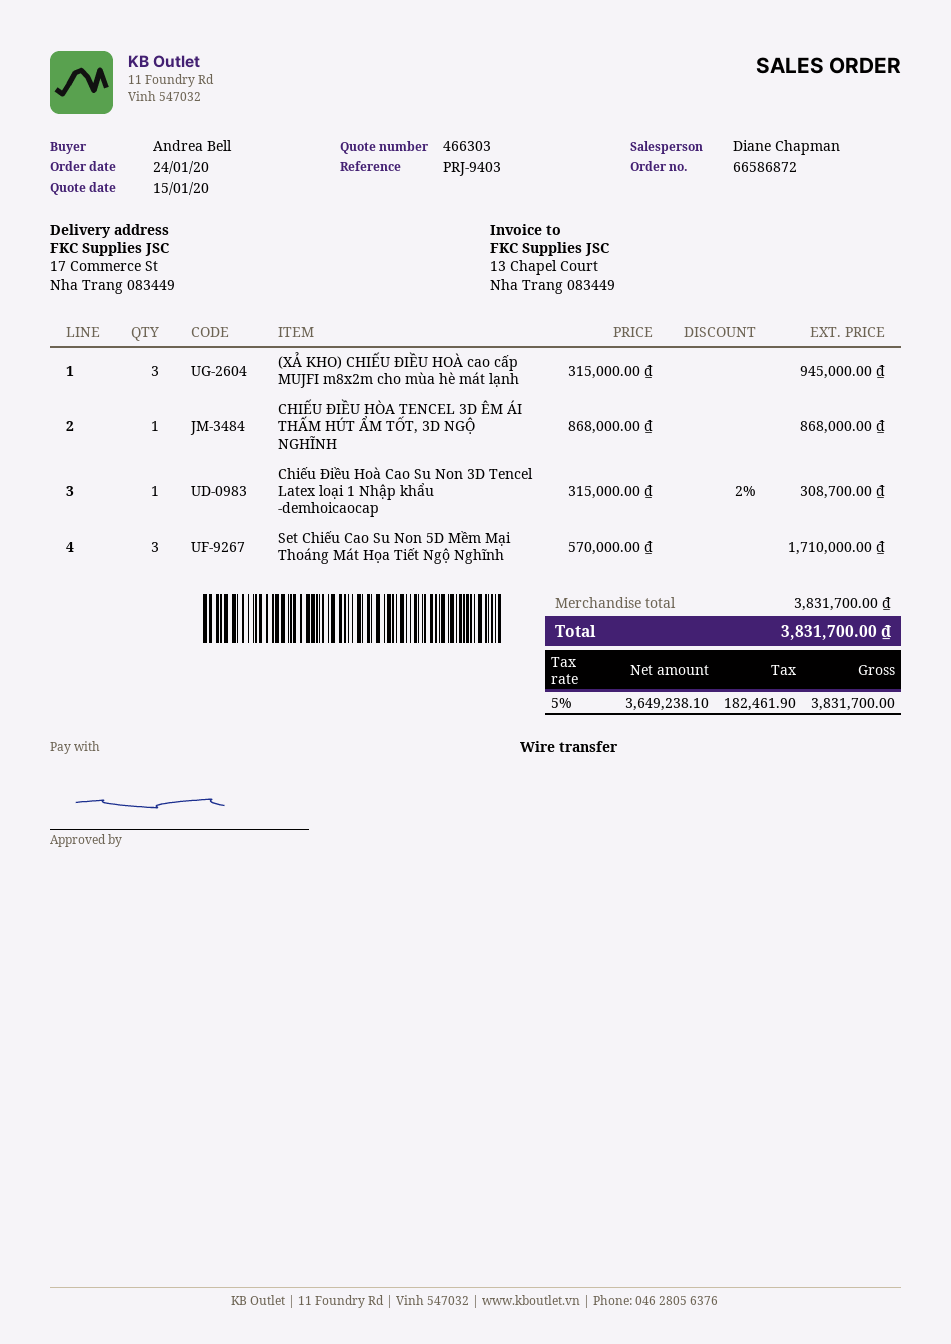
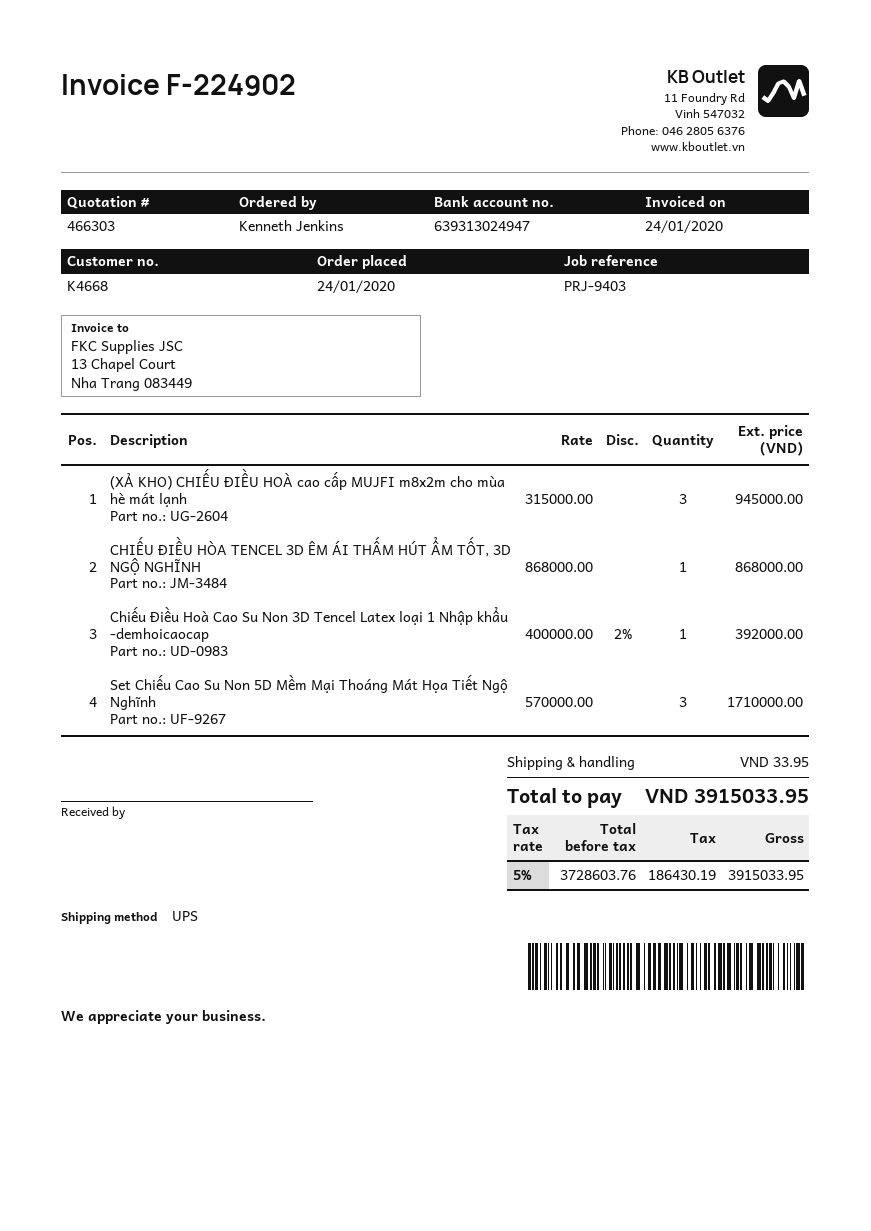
ordered by: Andrea Bell -> Kenneth Jenkins
Chiếu Điều Hoà Cao Su Non 3D Tencel Latex loại 1 Nhập khẩu -demhoicaocap: 1 x 315000.00 - 2% = 308700.00 -> 1 x 400000.00 - 2% = 392000.00
shipping: none -> 33.95
net: 3649238.10 -> 3728603.76
tax: 5% = 182461.90 -> 5% = 186430.19
total: 3831700.00 -> 3915033.95

